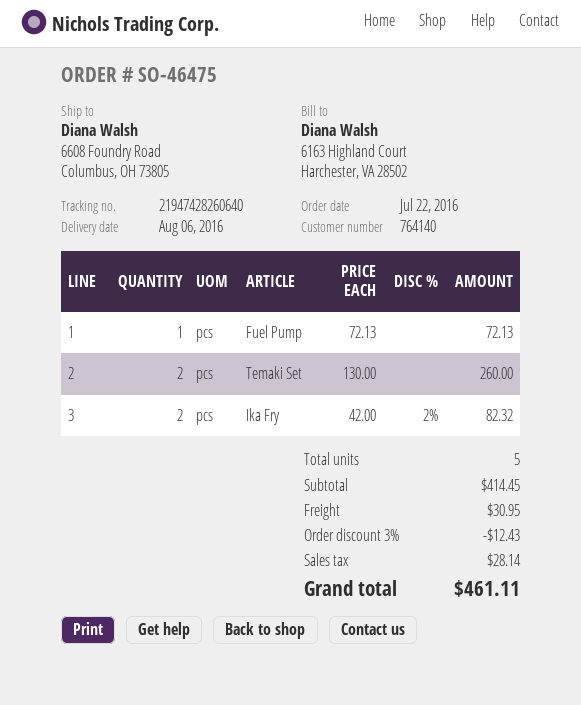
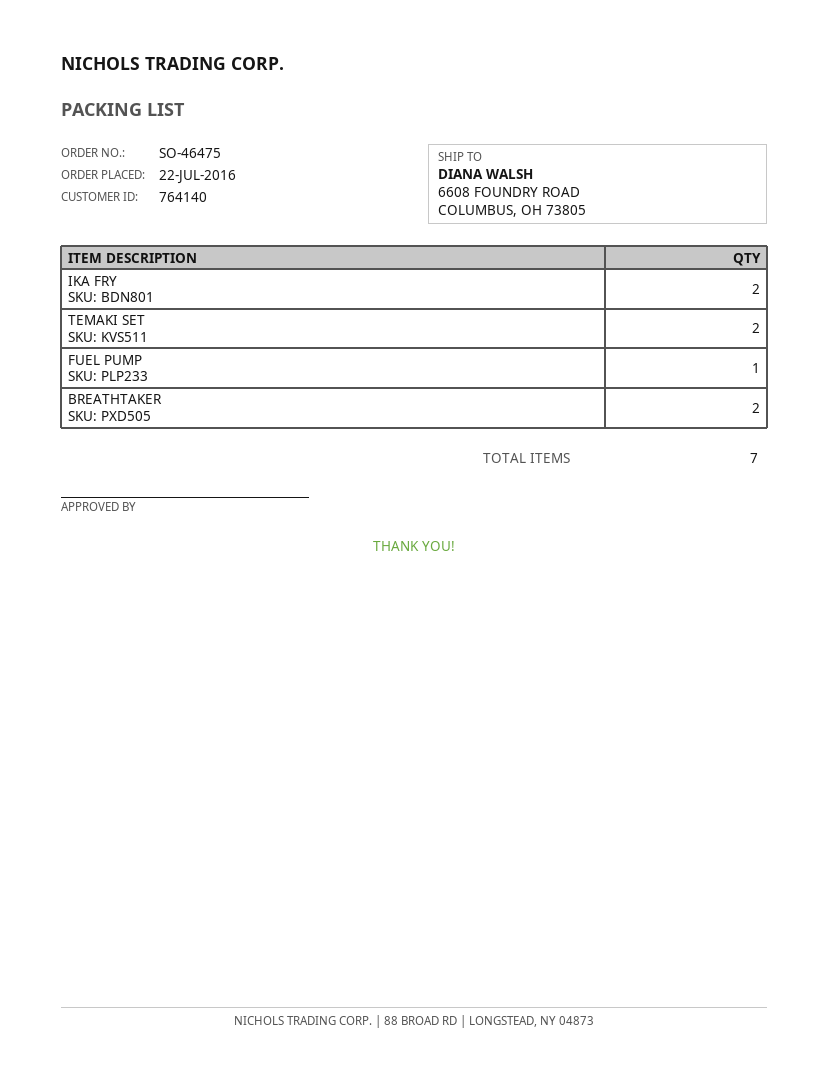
BREATHTAKER: none -> 2
total quantity: 5 -> 7

